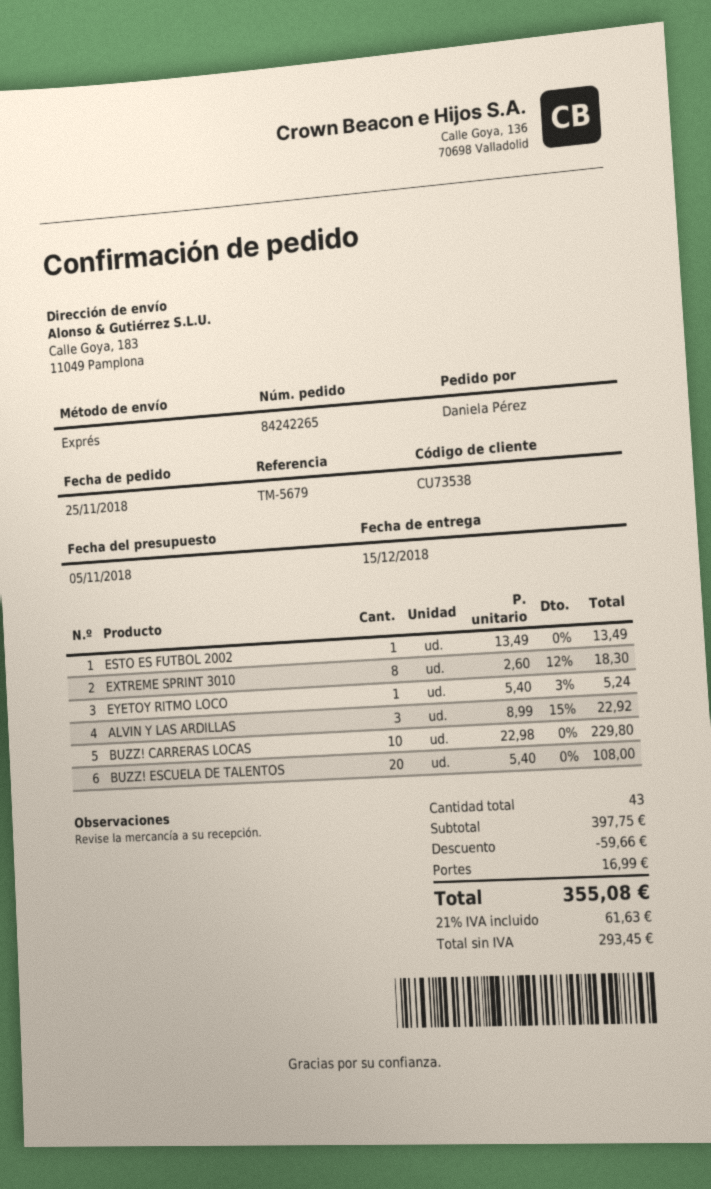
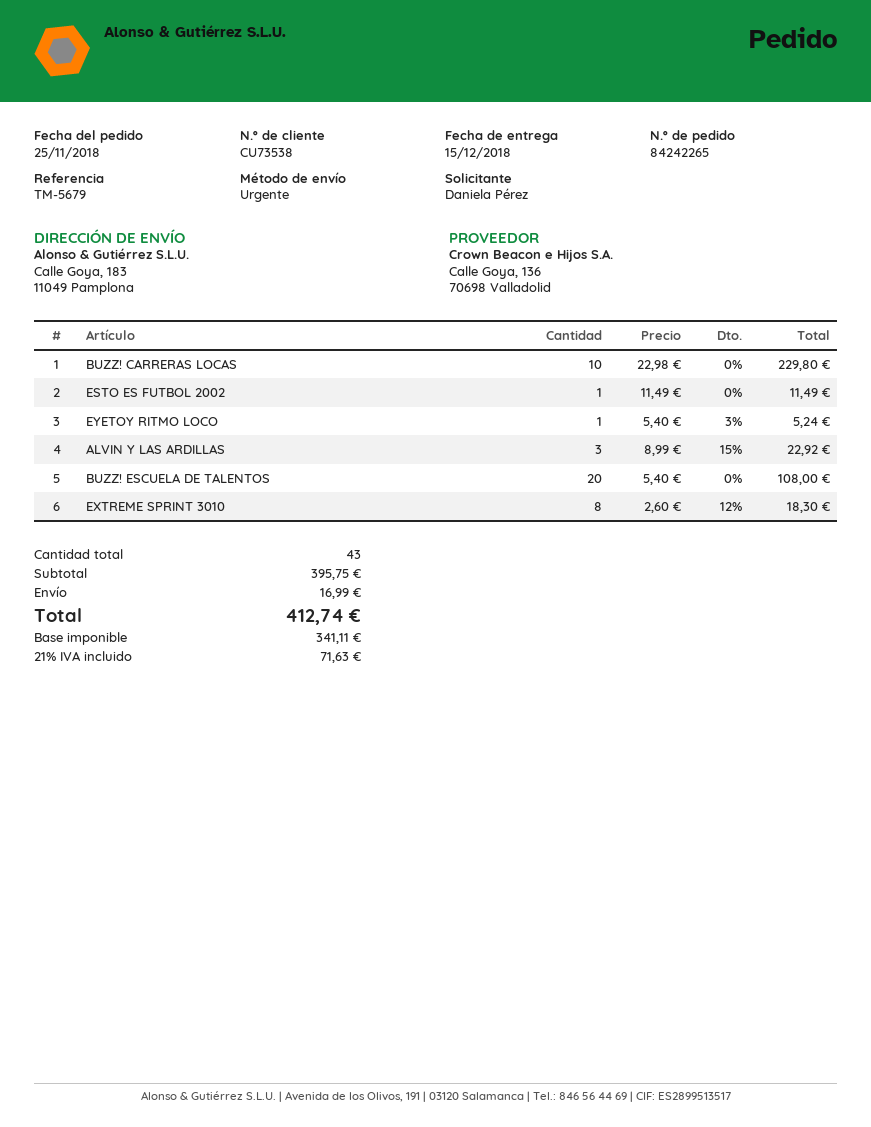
ESTO ES FUTBOL 2002: 1 x 13.49 = 13.49 -> 1 x 11.49 = 11.49
subtotal: 397.75 -> 395.75
discount: 59.66 -> none
net: 293.45 -> 341.11
tax: 21% = 61.63 -> 21% = 71.63
total: 355.08 -> 412.74

